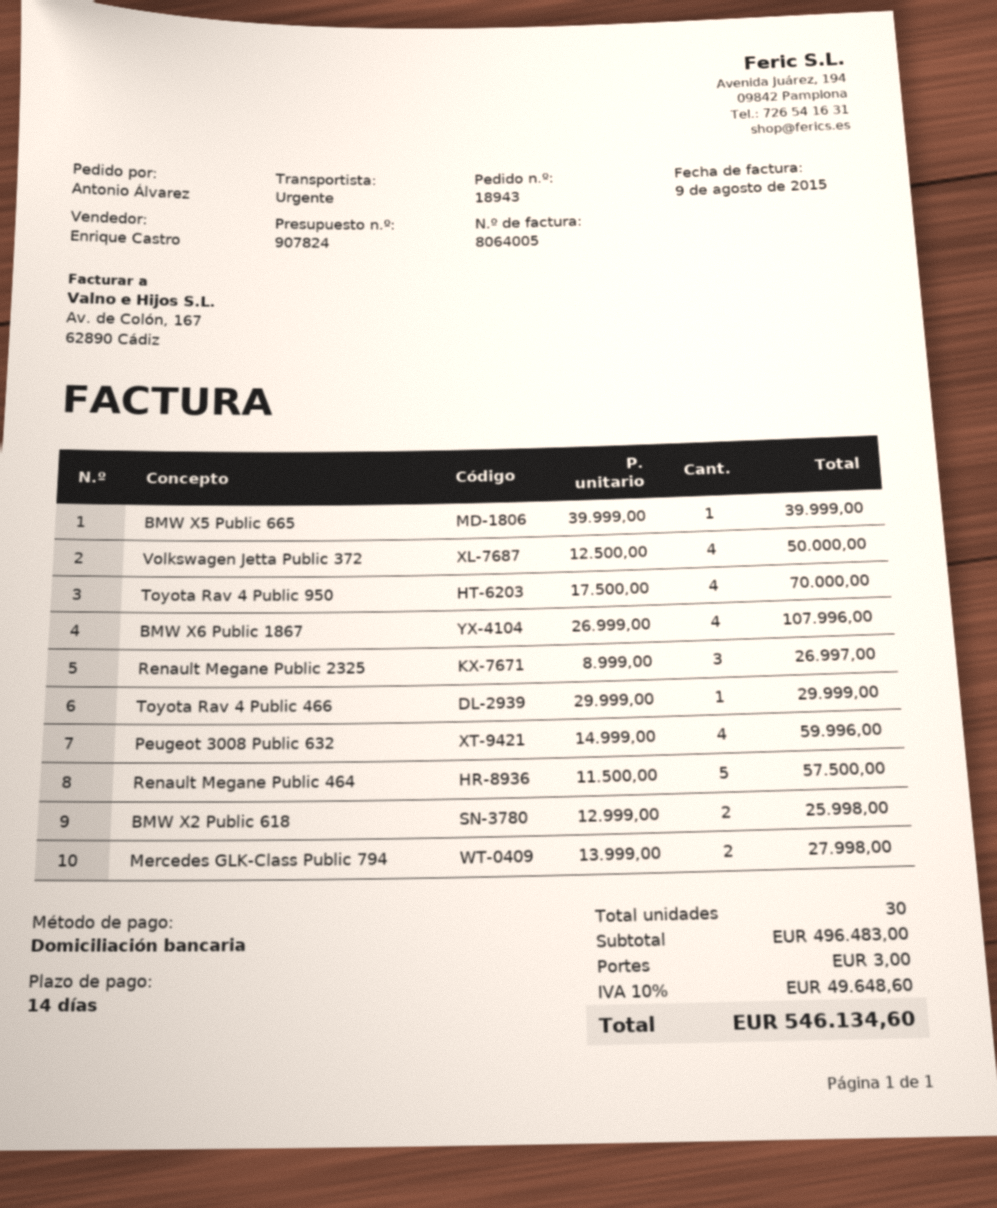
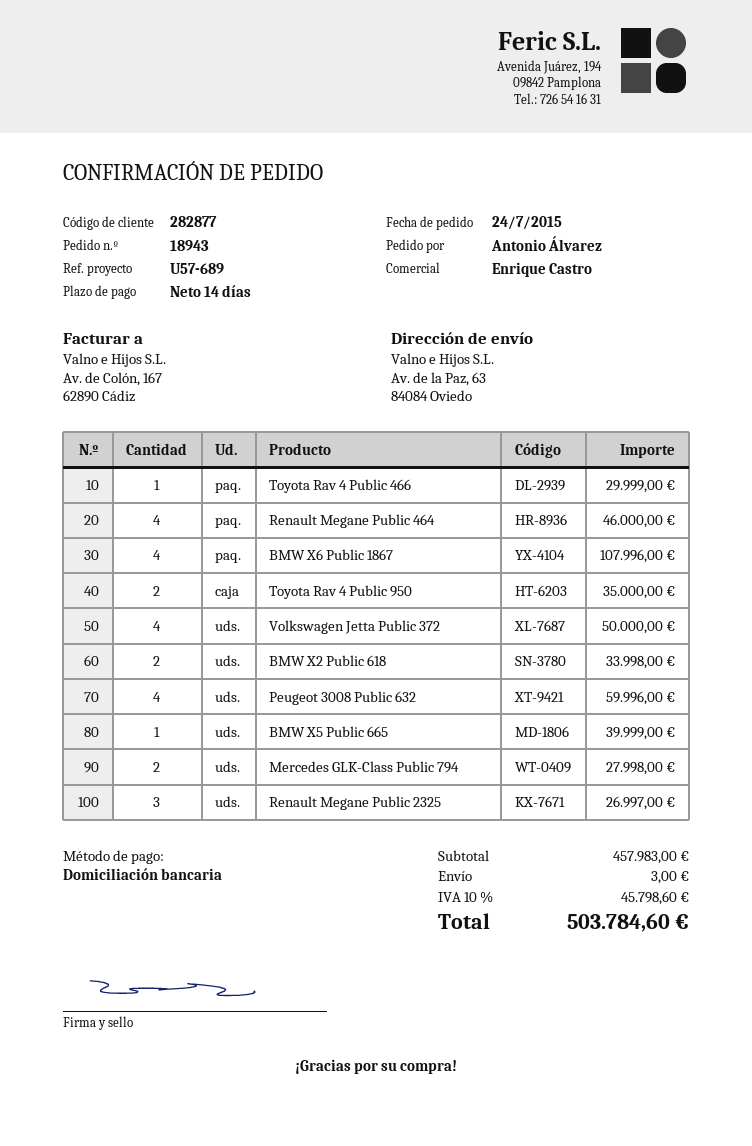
Toyota Rav 4 Public 950: 4 for 70000.00 -> 2 for 35000.00
Renault Megane Public 464: 5 for 57500.00 -> 4 for 46000.00
BMW X2 Public 618: 2 for 25998.00 -> 2 for 33998.00
subtotal: 496483.00 -> 457983.00
tax: 10% = 49648.60 -> 10% = 45798.60
total: 546134.60 -> 503784.60

